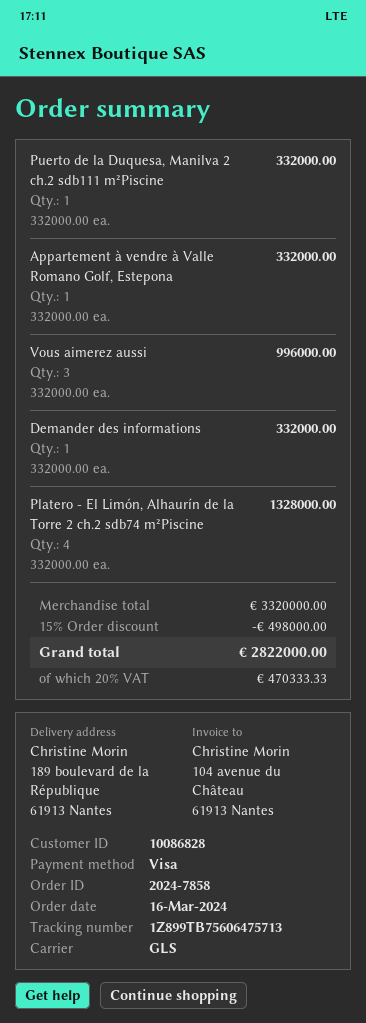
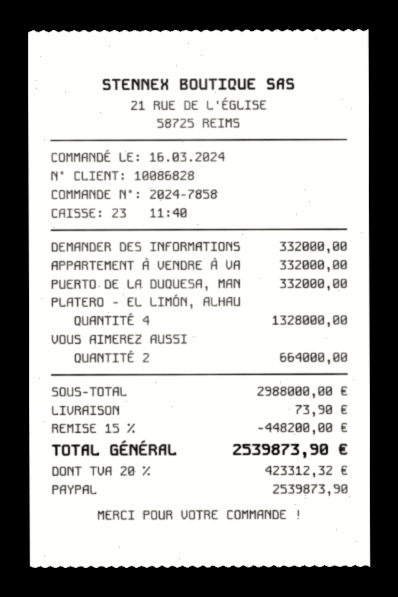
payment method: Visa -> PayPal
Vous aimerez aussi: 3 for 996000.00 -> 2 for 664000.00
subtotal: 3320000.00 -> 2988000.00
discount: 15% = 498000.00 -> 15% = 448200.00
shipping: none -> 73.90
tax: 20% = 470333.33 -> 20% = 423312.32
total: 2822000.00 -> 2539873.90

